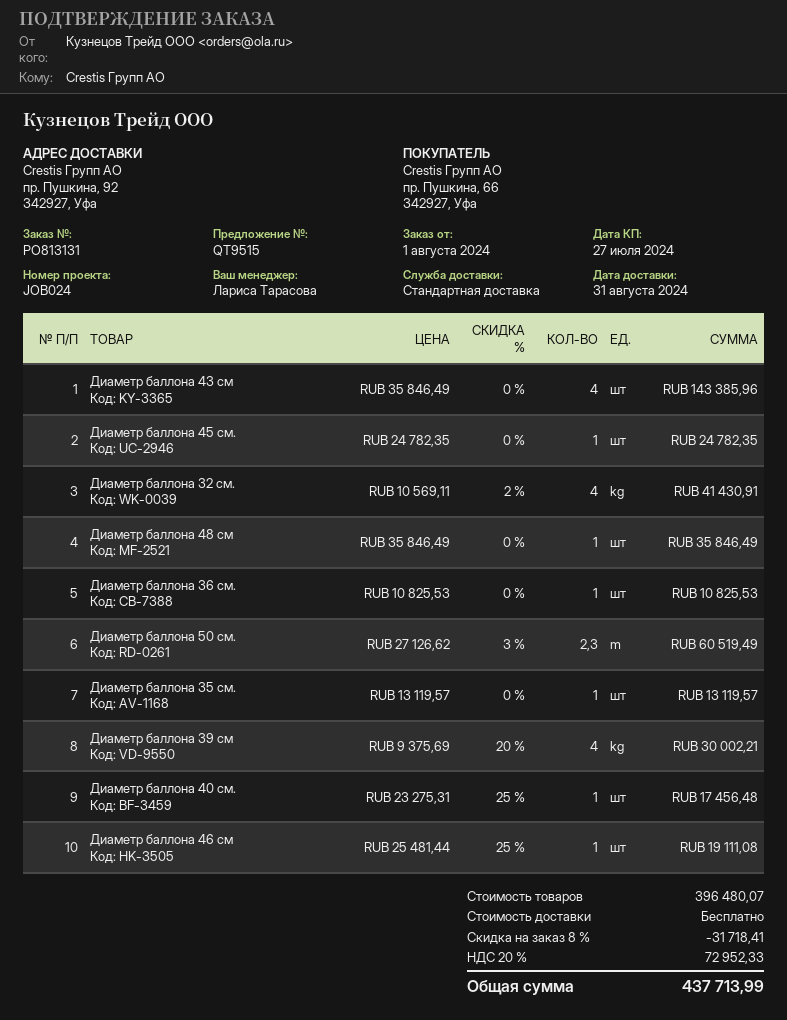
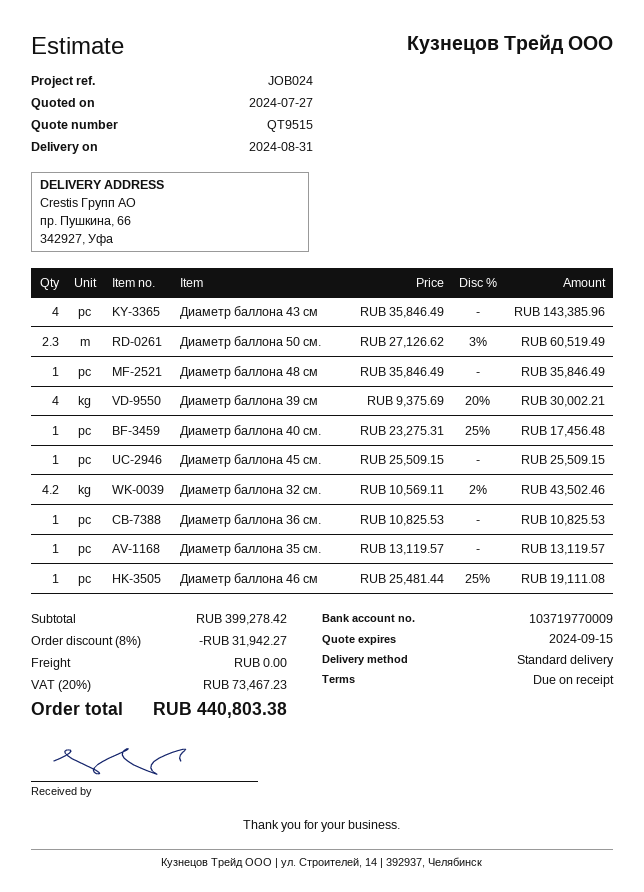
ship to: пр. Пушкина, 92, 342927, Уфа -> пр. Пушкина, 66, 342927, Уфа
Диаметр баллона 45 см.: 1 x 24782.35 = 24782.35 -> 1 x 25509.15 = 25509.15
Диаметр баллона 32 см.: 4 x 10569.11 - 2% = 41430.91 -> 4.2 x 10569.11 - 2% = 43502.46
subtotal: 396480.07 -> 399278.42
discount: 8% = 31718.41 -> 8% = 31942.27
tax: 20% = 72952.33 -> 20% = 73467.23
total: 437713.99 -> 440803.38

